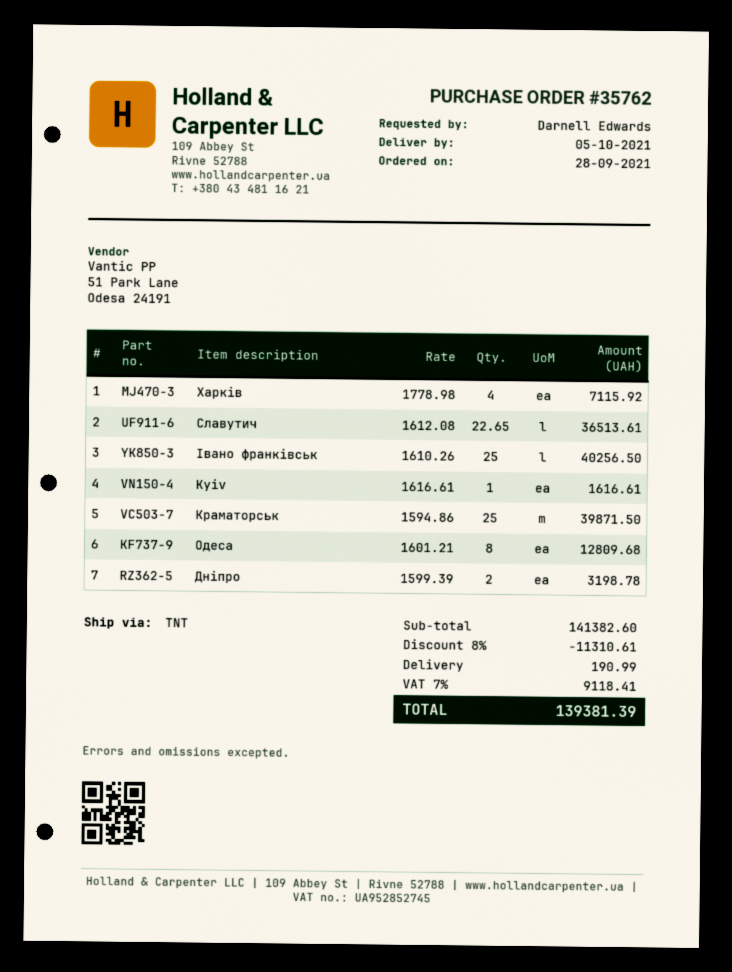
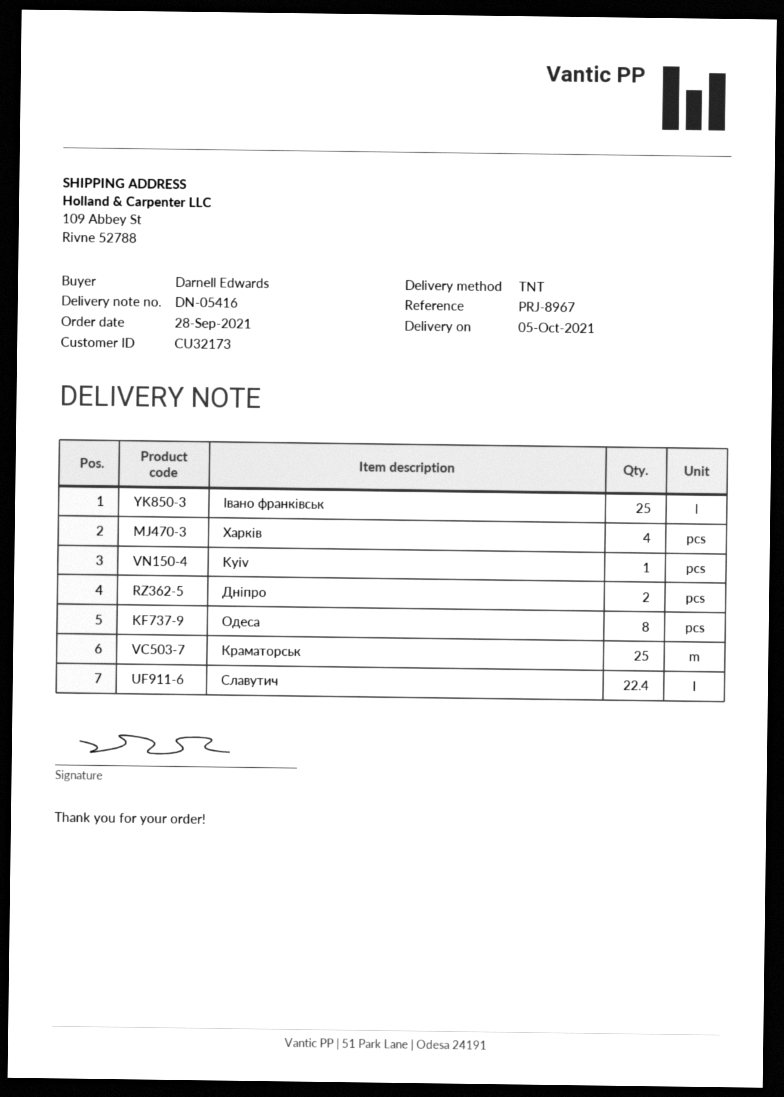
Славутич: 22.65 -> 22.4

